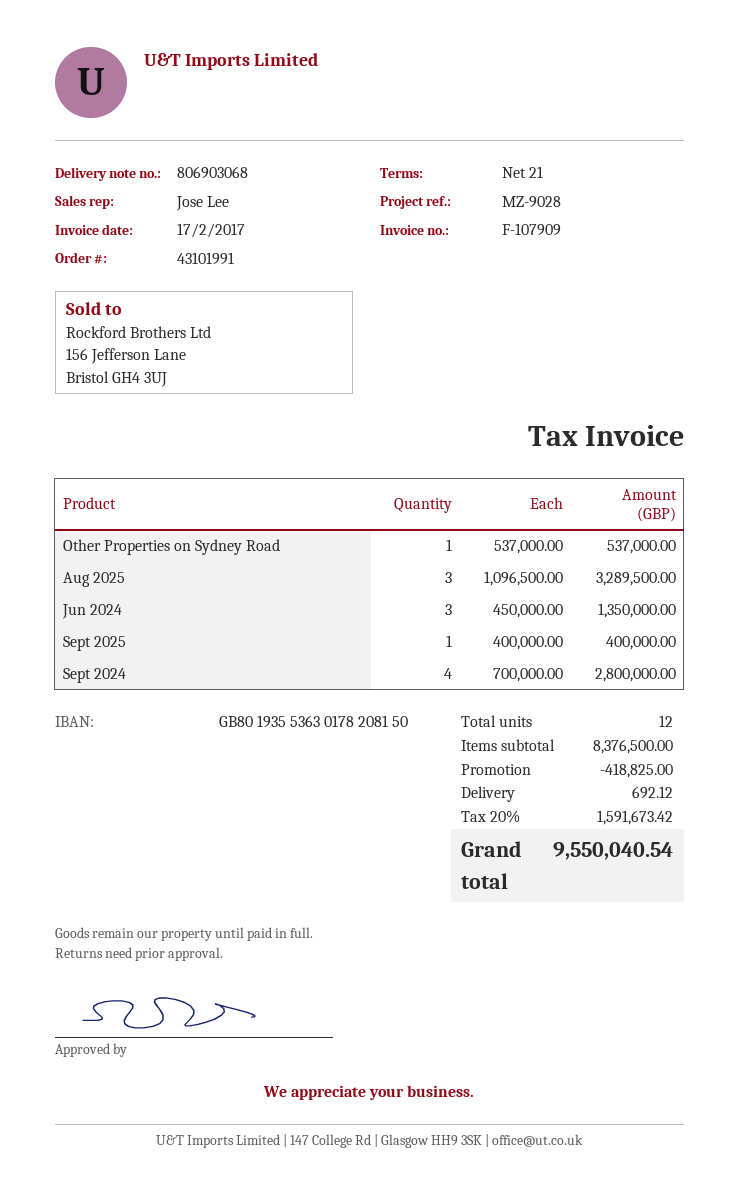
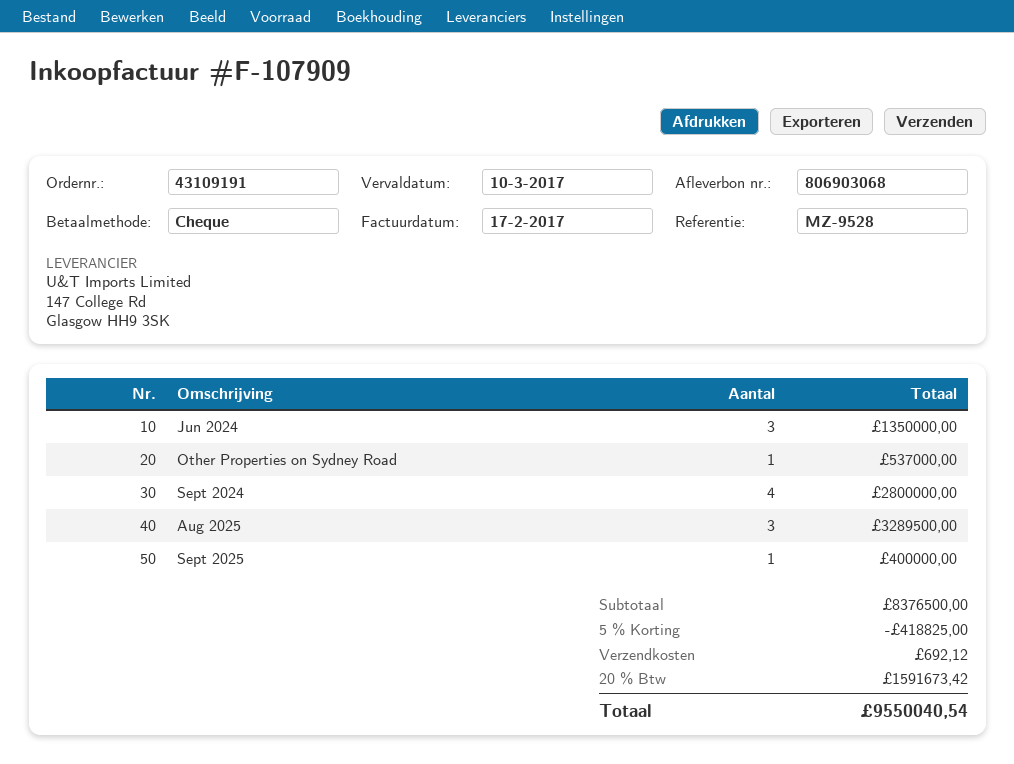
order number: 43101991 -> 43109191
reference: MZ-9028 -> MZ-9528

